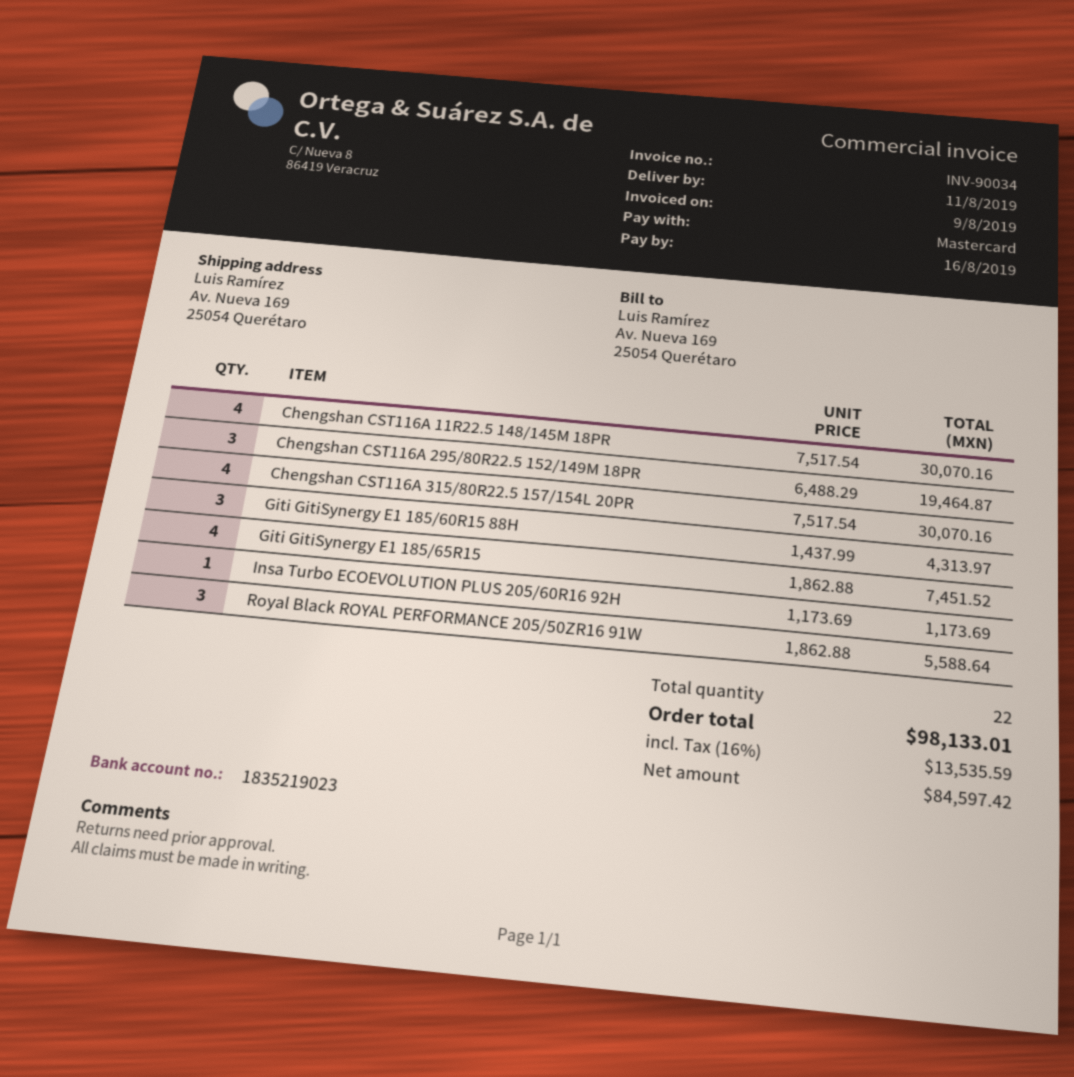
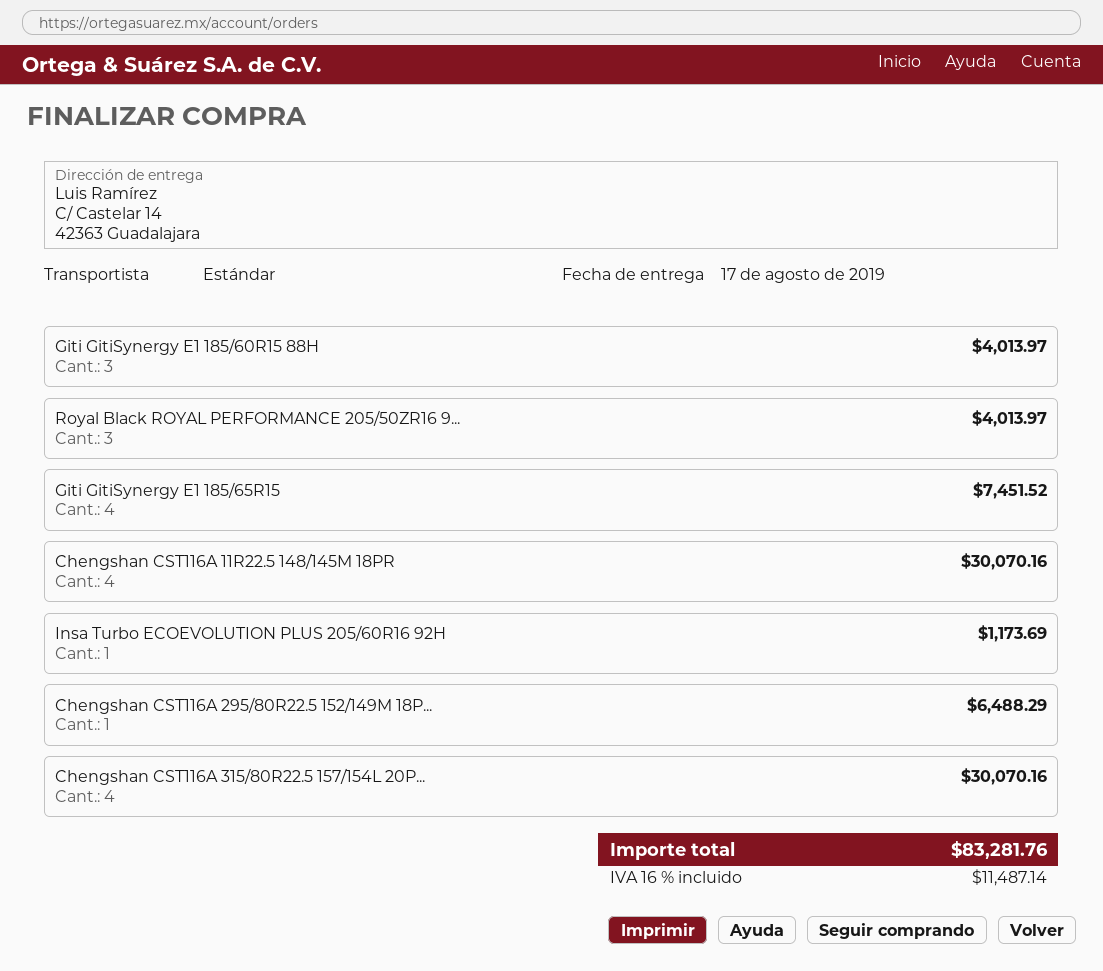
delivery date: 2019-08-11 -> 2019-08-17
ship to: Av. Nueva 169, 25054 Querétaro -> C/ Castelar 14, 42363 Guadalajara
Chengshan CST116A 295/80R22.5 152/149M 18PR: 3 for 19464.87 -> 1 for 6488.29
Giti GitiSynergy E1 185/60R15 88H: 3 for 4313.97 -> 3 for 4013.97
Royal Black ROYAL PERFORMANCE 205/50ZR16 91W: 3 for 5588.64 -> 3 for 4013.97
tax: 16% = 13535.59 -> 16% = 11487.14
total: 98133.01 -> 83281.76

